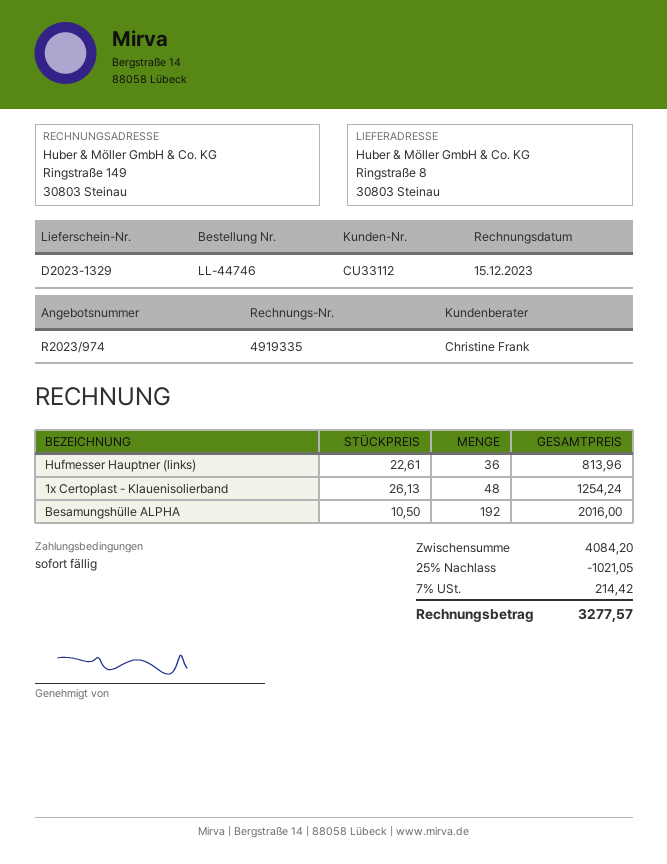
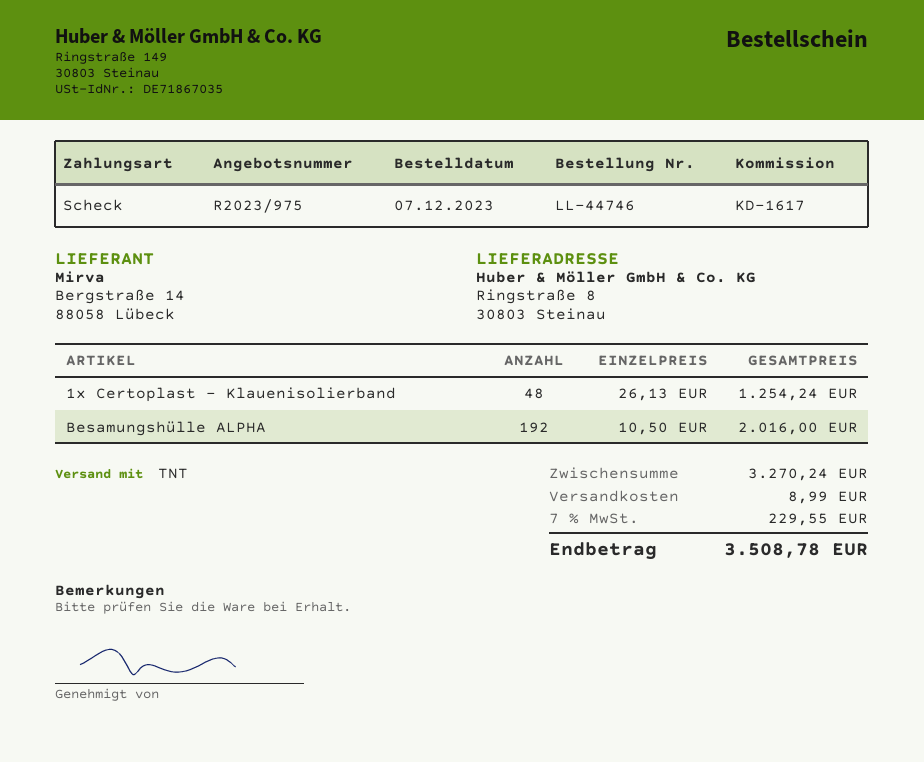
quote number: R2023/974 -> R2023/975
Hufmesser Hauptner (links): 36 x 22.61 = 813.96 -> none
subtotal: 4084.20 -> 3270.24
discount: 25% = 1021.05 -> none
shipping: none -> 8.99
tax: 7% = 214.42 -> 7% = 229.55
total: 3277.57 -> 3508.78

